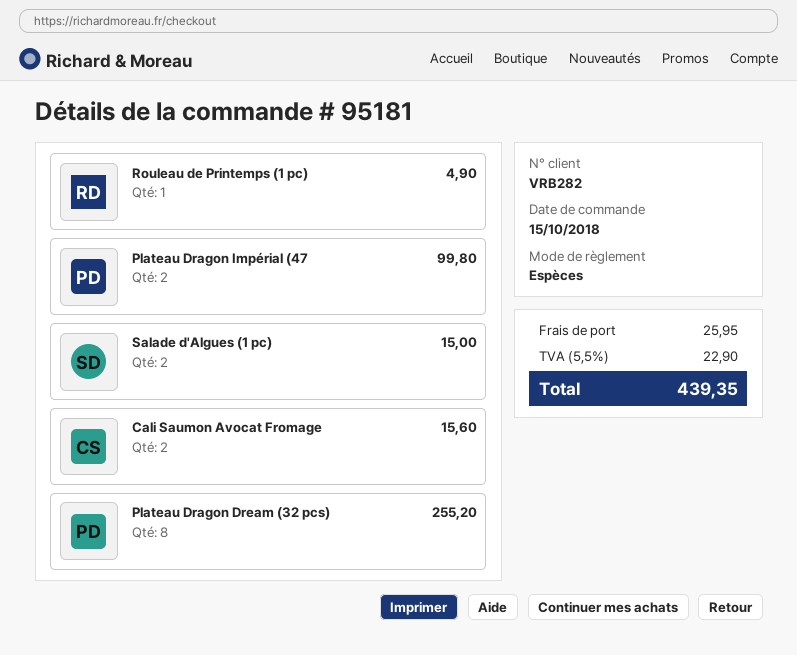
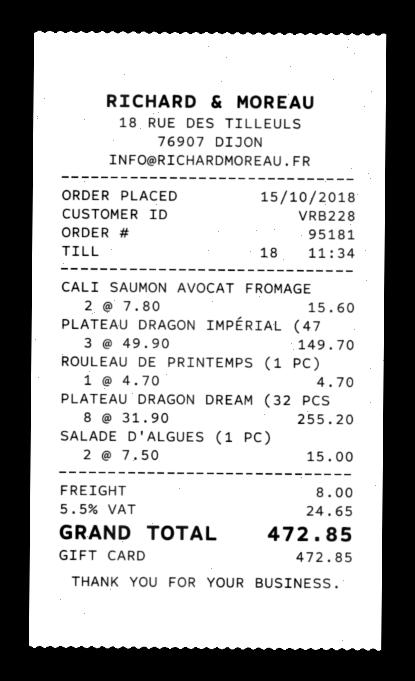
customer number: VRB282 -> VRB228
payment method: cash -> gift card
Rouleau de Printemps (1 pc): 1 for 4.90 -> 1 for 4.70
Plateau Dragon Impérial (47: 2 for 99.80 -> 3 for 149.70
shipping: 25.95 -> 8.00
tax: 5.5% = 22.90 -> 5.5% = 24.65
total: 439.35 -> 472.85

